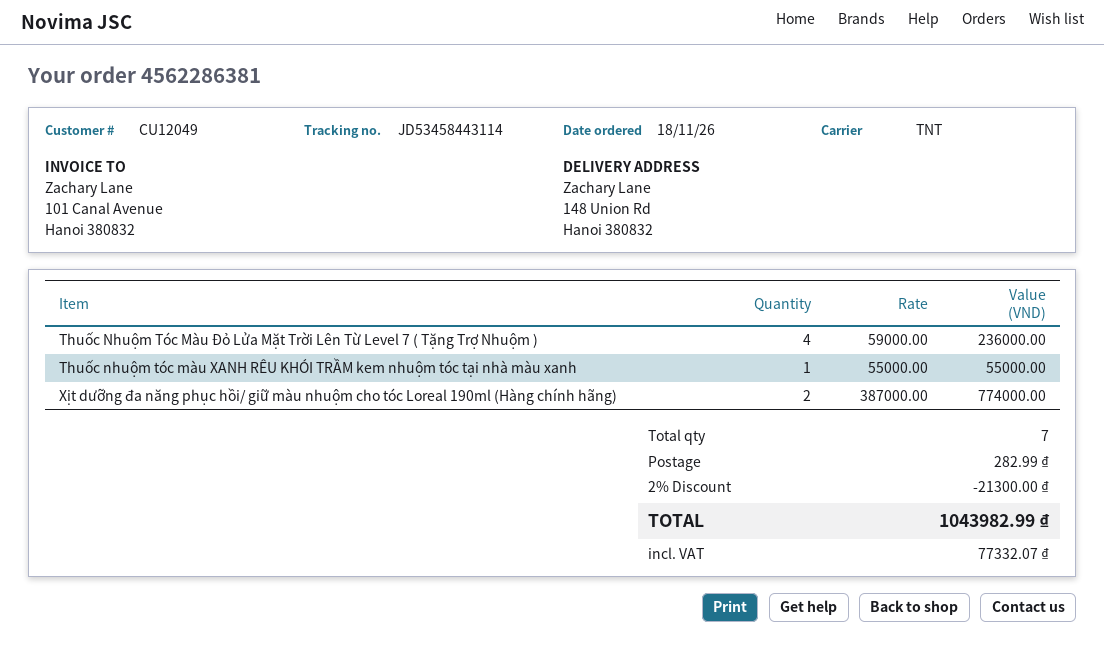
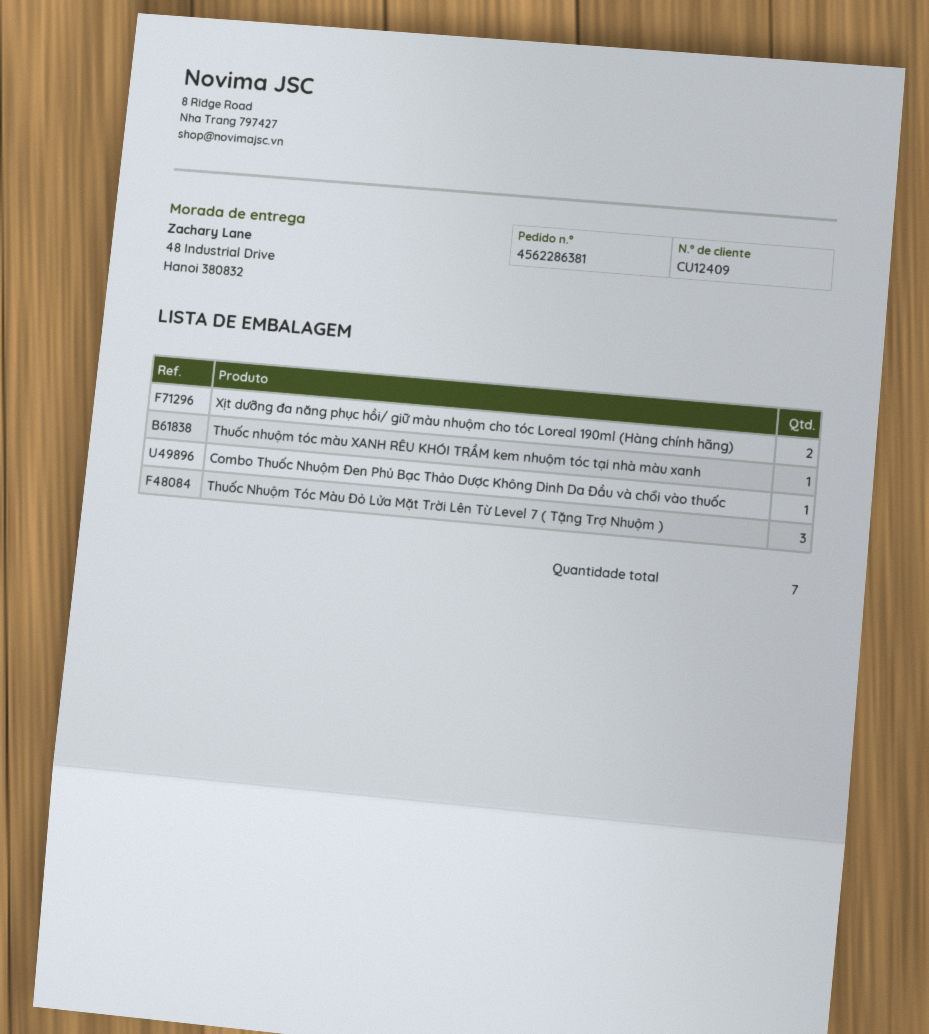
customer number: CU12049 -> CU12409
ship to: 148 Union Rd, Hanoi 380832 -> 48 Industrial Drive, Hanoi 380832
Thuốc Nhuộm Tóc Màu Đỏ Lửa Mặt Trời Lên Từ Level 7 ( Tặng Trợ Nhuộm ): 4 -> 3
Combo Thuốc Nhuộm Đen Phủ Bạc Thảo Dược Không Dinh Da Đầu và chổi vào thuốc: none -> 1

